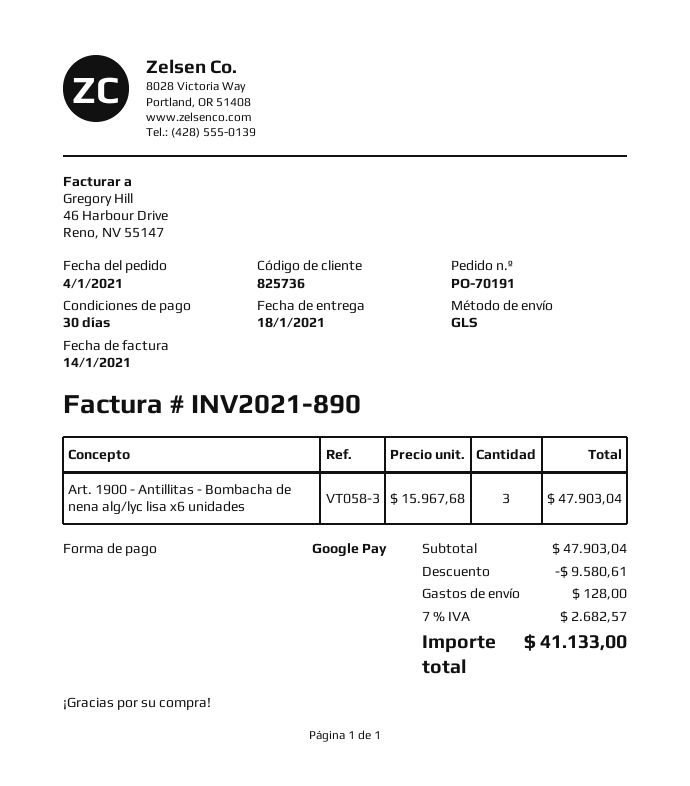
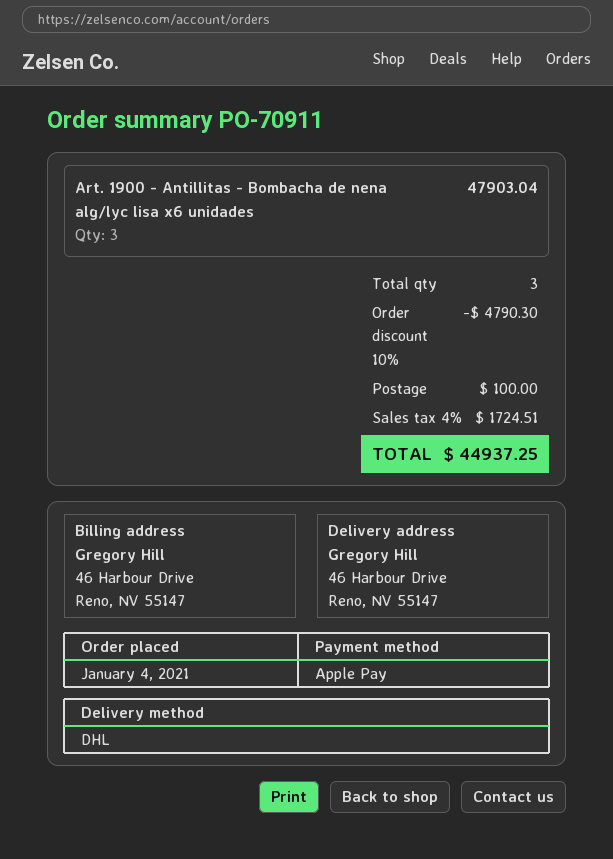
order number: PO-70191 -> PO-70911
payment method: Google Pay -> Apple Pay
shipping method: GLS -> DHL
discount: 9580.61 -> 4790.30
shipping: 128.00 -> 100.00
tax: 7% = 2682.57 -> 4% = 1724.51
total: 41133.00 -> 44937.25

